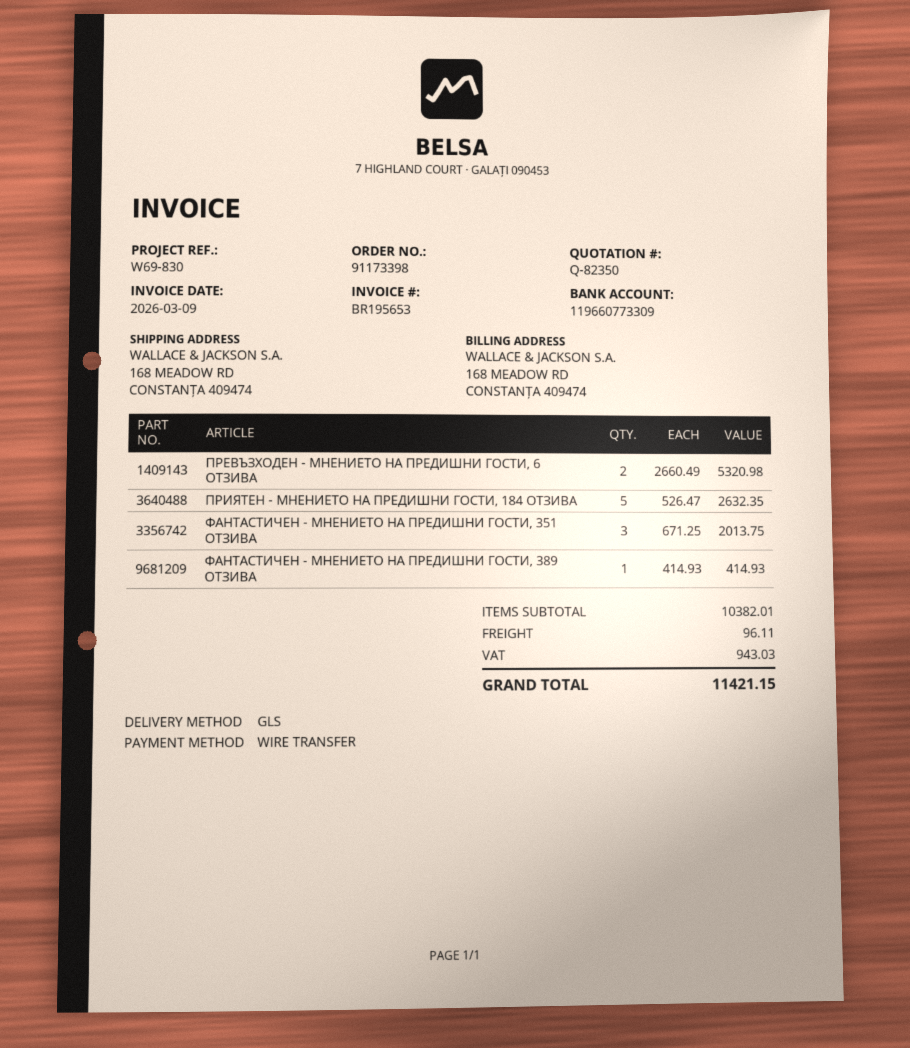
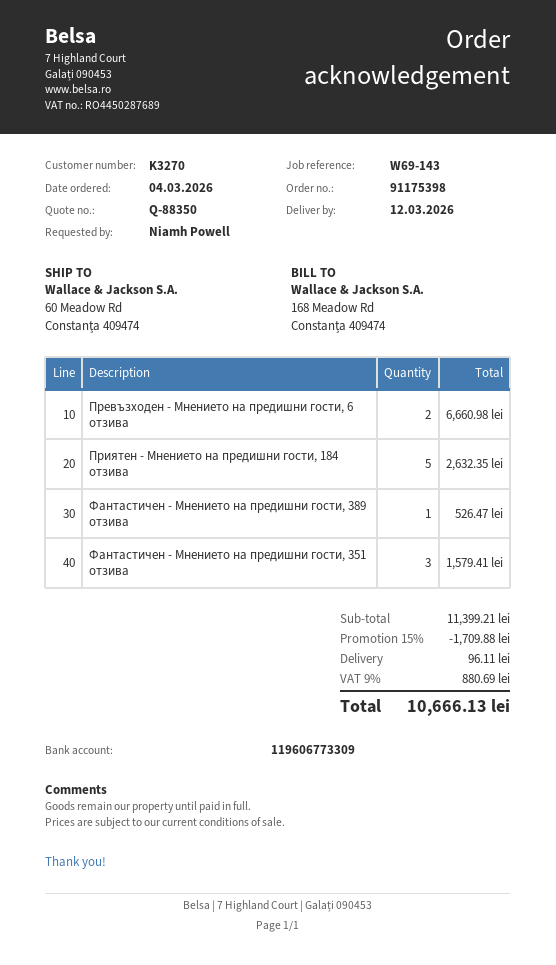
quote number: Q-82350 -> Q-88350
order number: 91173398 -> 91175398
reference: W69-830 -> W69-143
bank account: 119660773309 -> 119606773309
ship to: 168 MEADOW RD, CONSTANȚA 409474 -> 60 Meadow Rd, Constanța 409474
ПРЕВЪЗХОДЕН - МНЕНИЕТО НА ПРЕДИШНИ ГОСТИ, 6 ОТЗИВА: 2 for 5320.98 -> 2 for 6660.98
ФАНТАСТИЧЕН - МНЕНИЕТО НА ПРЕДИШНИ ГОСТИ, 351 ОТЗИВА: 3 for 2013.75 -> 3 for 1579.41
ФАНТАСТИЧЕН - МНЕНИЕТО НА ПРЕДИШНИ ГОСТИ, 389 ОТЗИВА: 1 for 414.93 -> 1 for 526.47
subtotal: 10382.01 -> 11399.21
discount: none -> 15% = 1709.88
tax: 943.03 -> 880.69
total: 11421.15 -> 10666.13

